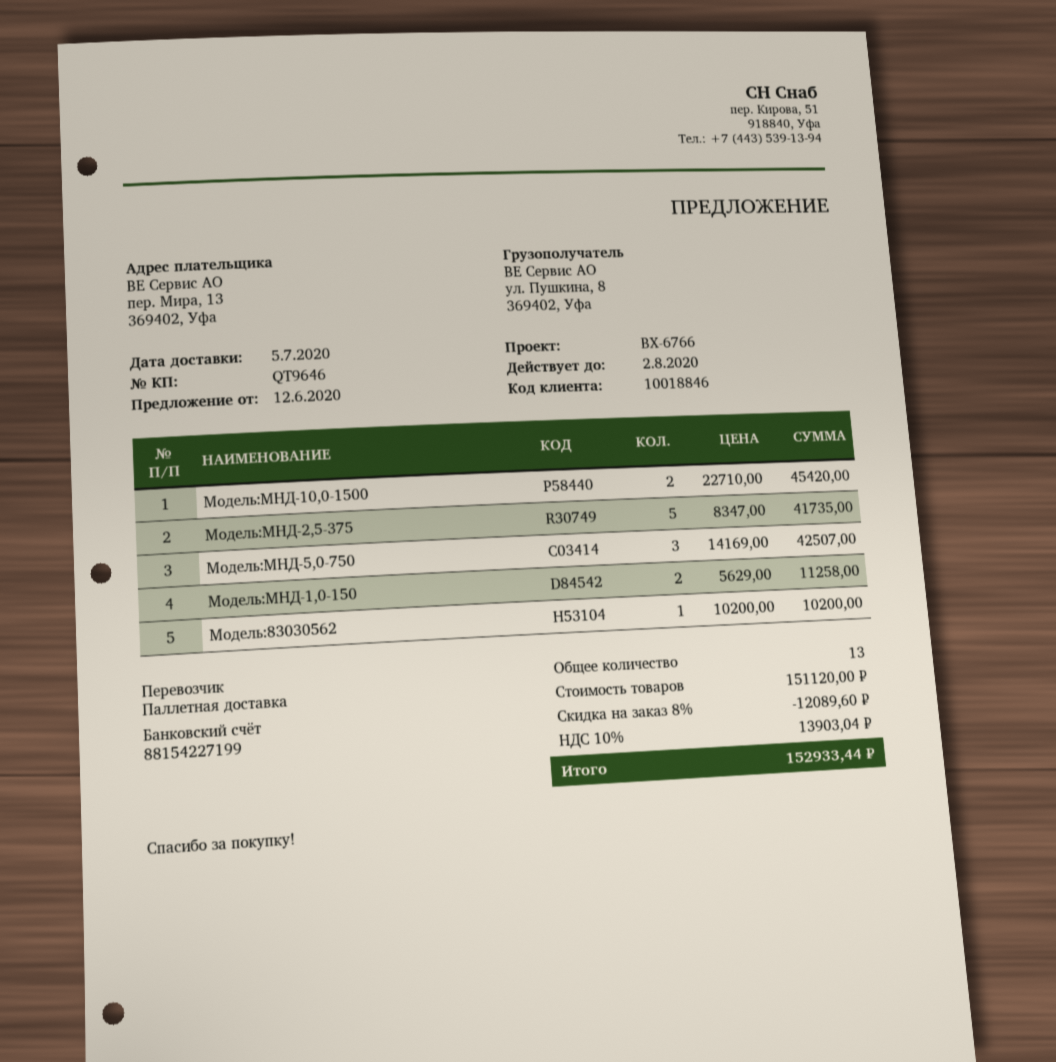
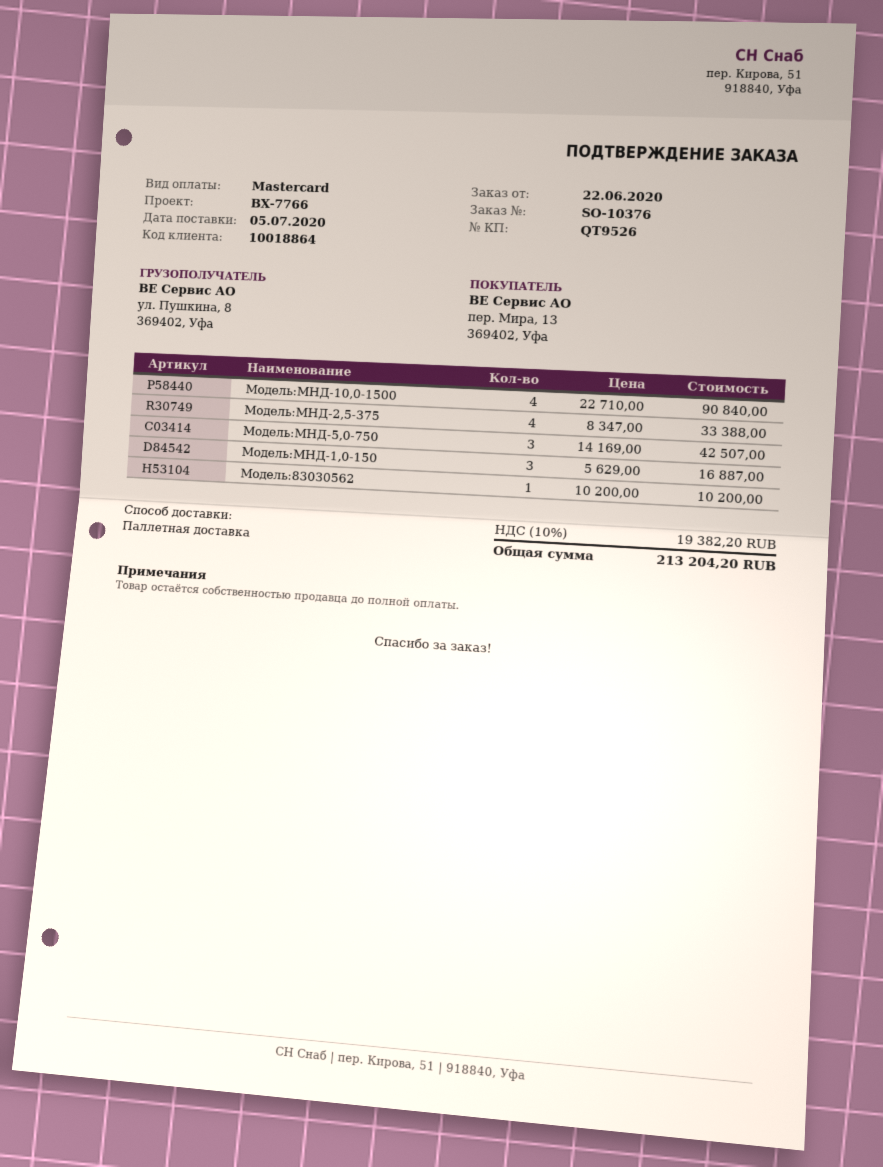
quote number: QT9646 -> QT9526
customer number: 10018846 -> 10018864
reference: BX-6766 -> BX-7766
Модель:МНД-10,0-1500: 2 x 22710.00 = 45420.00 -> 4 x 22710.00 = 90840.00
Модель:МНД-2,5-375: 5 x 8347.00 = 41735.00 -> 4 x 8347.00 = 33388.00
Модель:МНД-1,0-150: 2 x 5629.00 = 11258.00 -> 3 x 5629.00 = 16887.00
discount: 8% = 12089.60 -> none
tax: 10% = 13903.04 -> 10% = 19382.20
total: 152933.44 -> 213204.20

